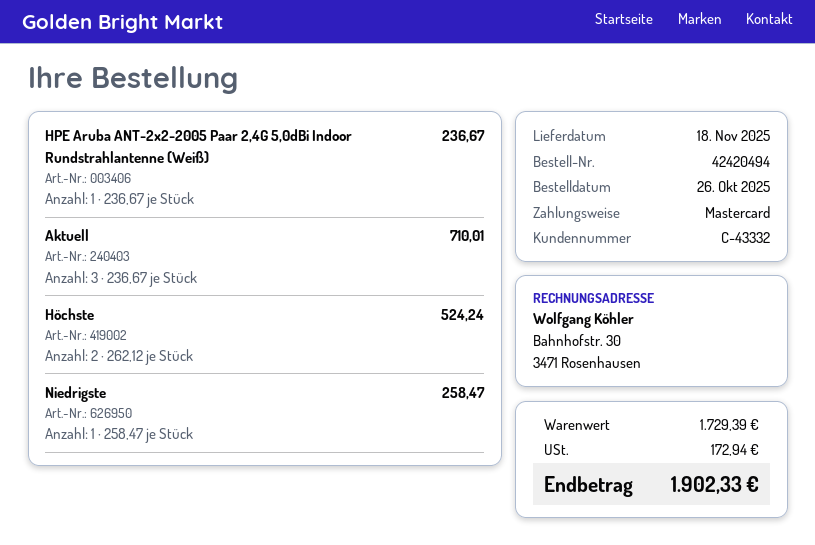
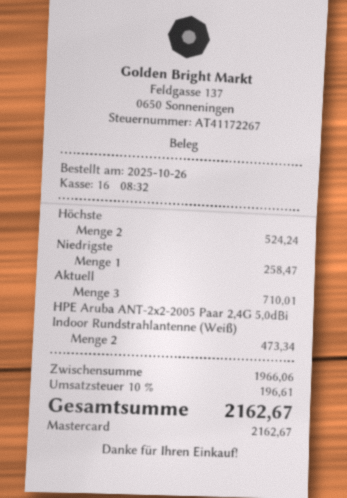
HPE Aruba ANT-2x2-2005 Paar 2,4G 5,0dBi Indoor Rundstrahlantenne (Weiß): 1 for 236.67 -> 2 for 473.34
subtotal: 1729.39 -> 1966.06
tax: 172.94 -> 196.61
total: 1902.33 -> 2162.67

